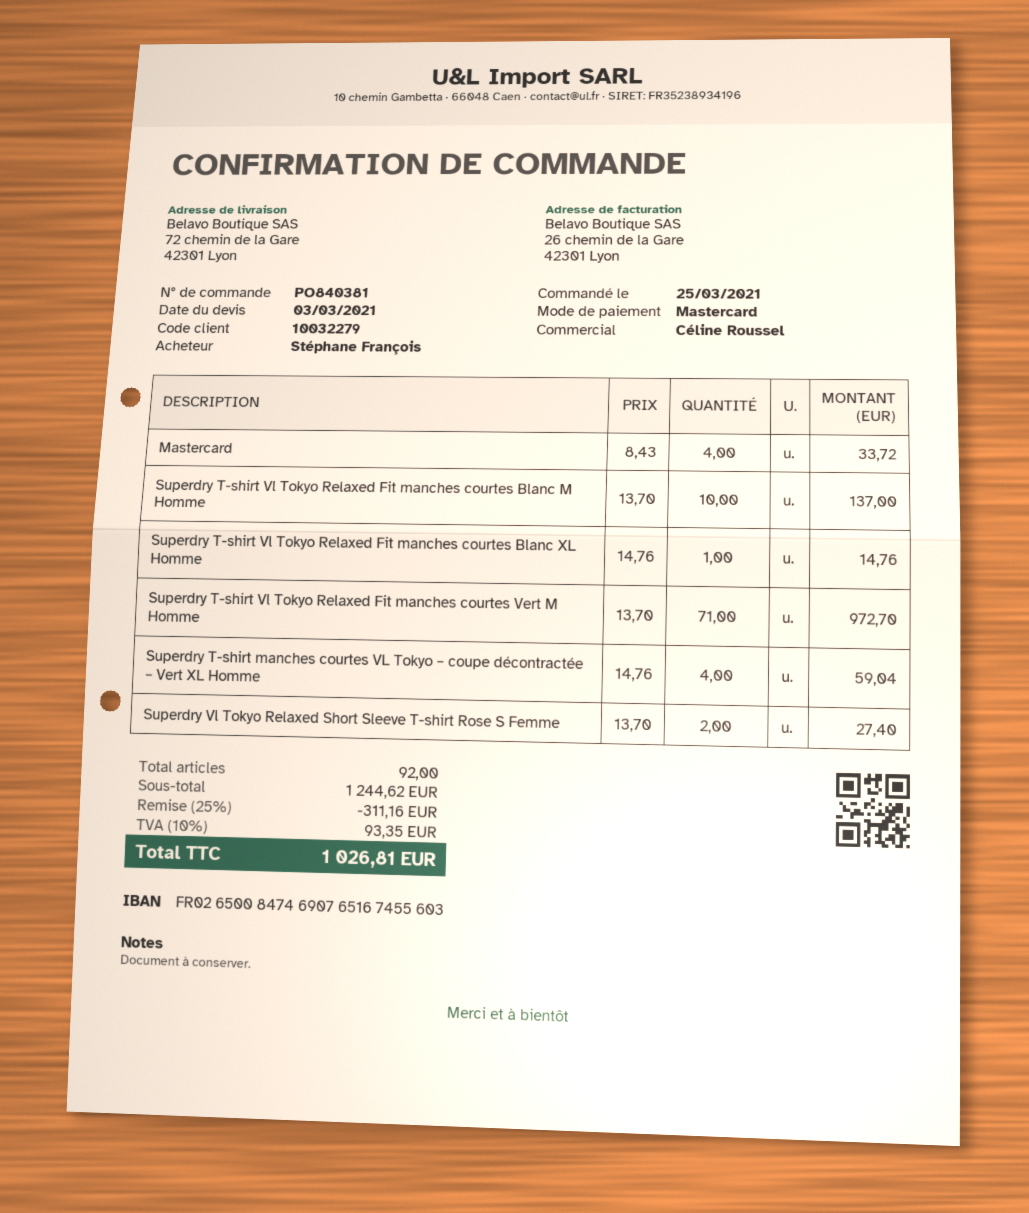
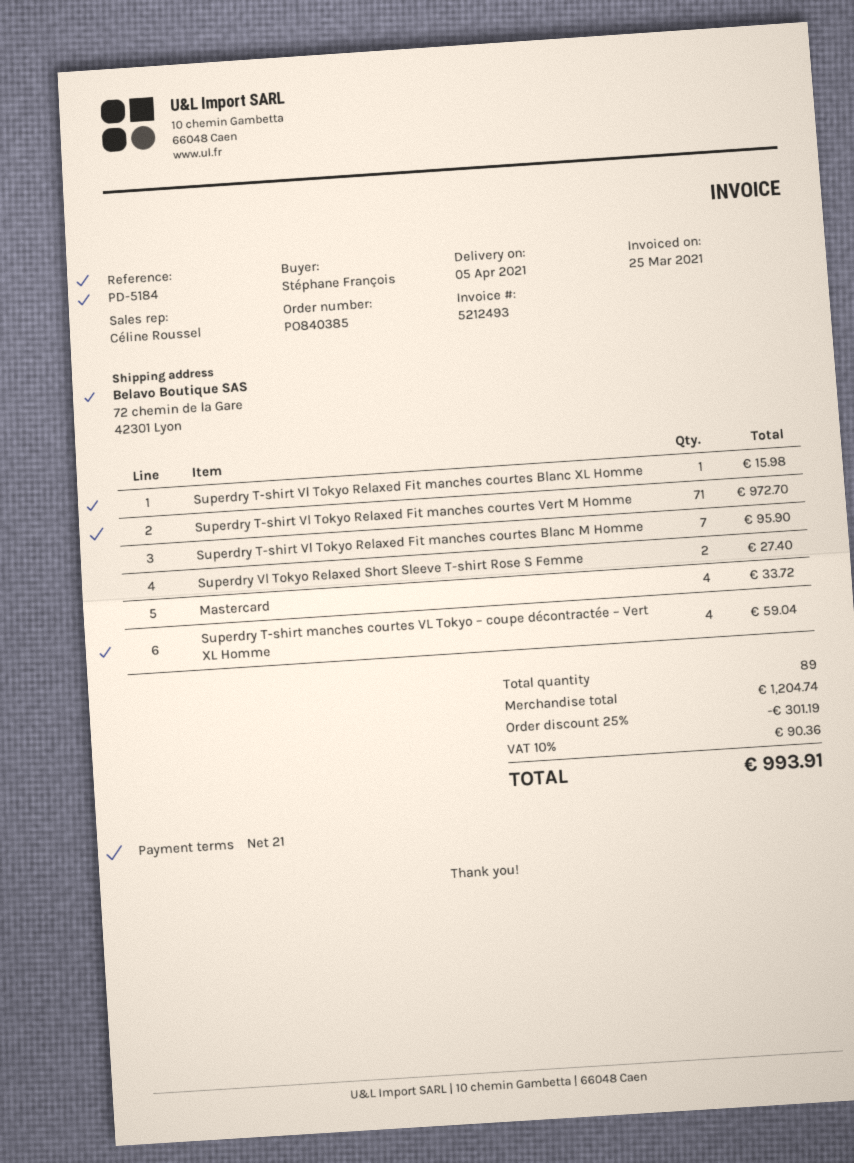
order number: PO840381 -> PO840385
Superdry T-shirt Vl Tokyo Relaxed Fit manches courtes Blanc M Homme: 10 for 137.00 -> 7 for 95.90
Superdry T-shirt Vl Tokyo Relaxed Fit manches courtes Blanc XL Homme: 1 for 14.76 -> 1 for 15.98
total quantity: 92 -> 89
subtotal: 1244.62 -> 1204.74
discount: 25% = 311.16 -> 25% = 301.19
tax: 10% = 93.35 -> 10% = 90.36
total: 1026.81 -> 993.91

